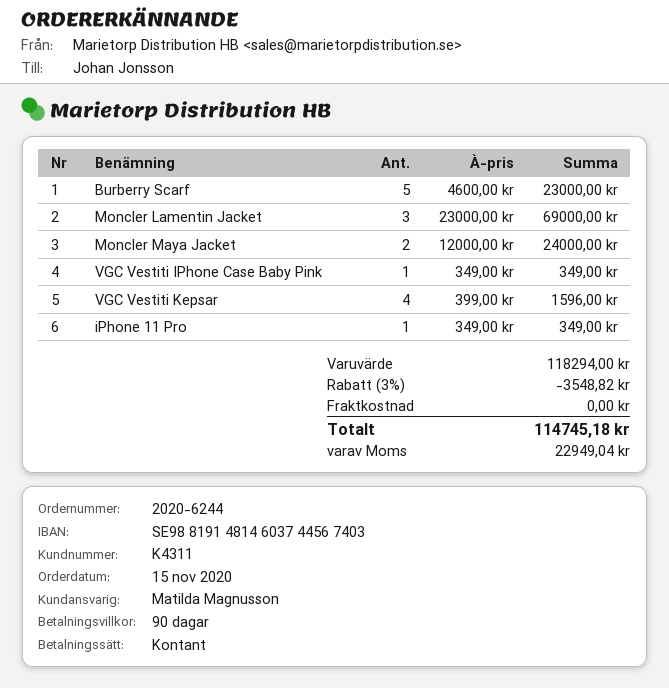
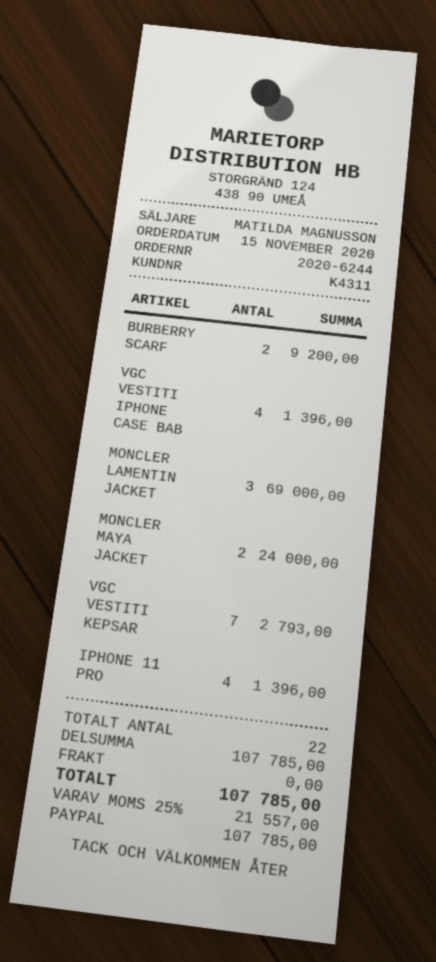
payment method: cash -> PayPal
Burberry Scarf: 5 for 23000.00 -> 2 for 9200.00
VGC Vestiti IPhone Case Baby Pink: 1 for 349.00 -> 4 for 1396.00
VGC Vestiti Kepsar: 4 for 1596.00 -> 7 for 2793.00
iPhone 11 Pro: 1 for 349.00 -> 4 for 1396.00
subtotal: 118294.00 -> 107785.00
discount: 3% = 3548.82 -> none
tax: 22949.04 -> 21557.00
total: 114745.18 -> 107785.00

